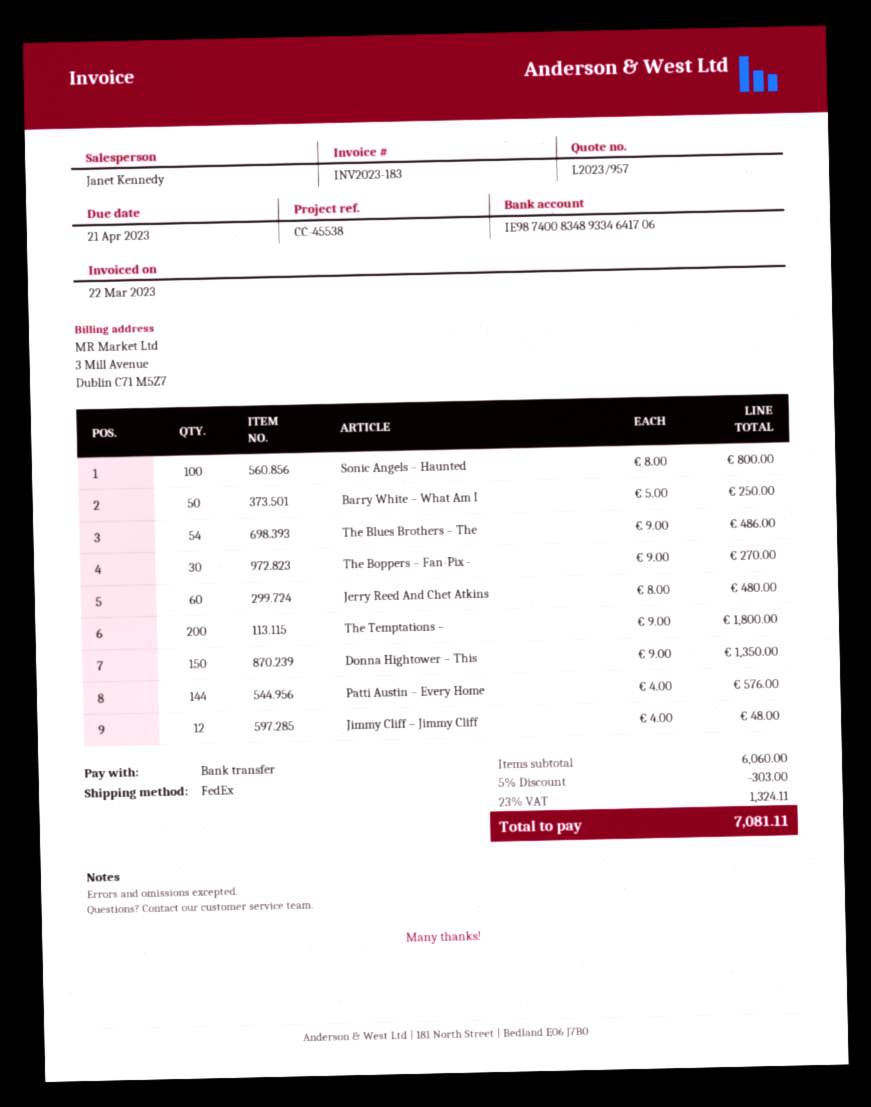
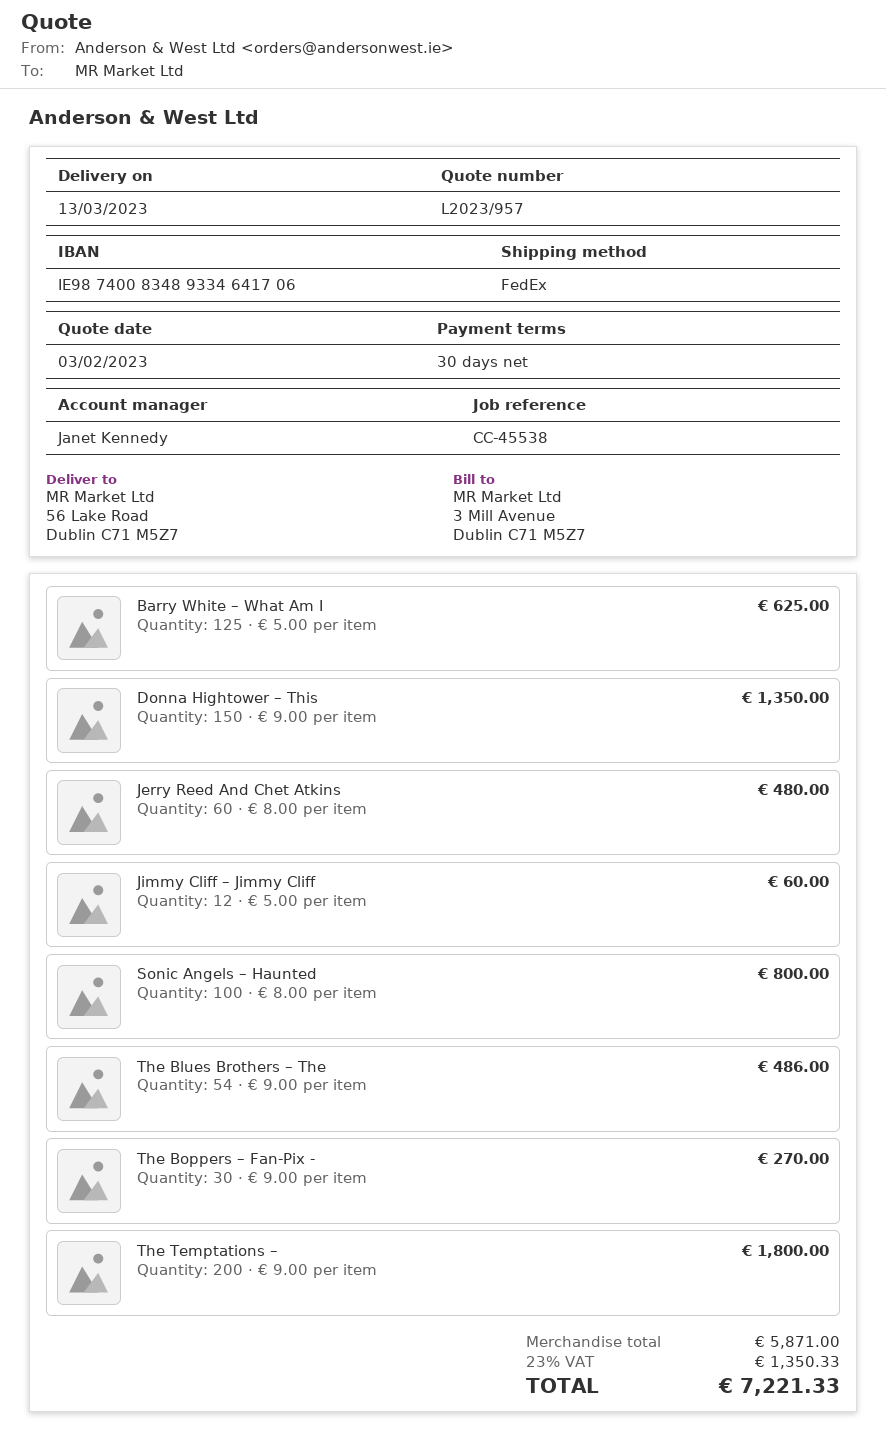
Barry White – What Am I: 50 x 5.00 = 250.00 -> 125 x 5.00 = 625.00
Patti Austin – Every Home: 144 x 4.00 = 576.00 -> none
Jimmy Cliff – Jimmy Cliff: 12 x 4.00 = 48.00 -> 12 x 5.00 = 60.00
subtotal: 6060.00 -> 5871.00
discount: 5% = 303.00 -> none
tax: 23% = 1324.11 -> 23% = 1350.33
total: 7081.11 -> 7221.33

